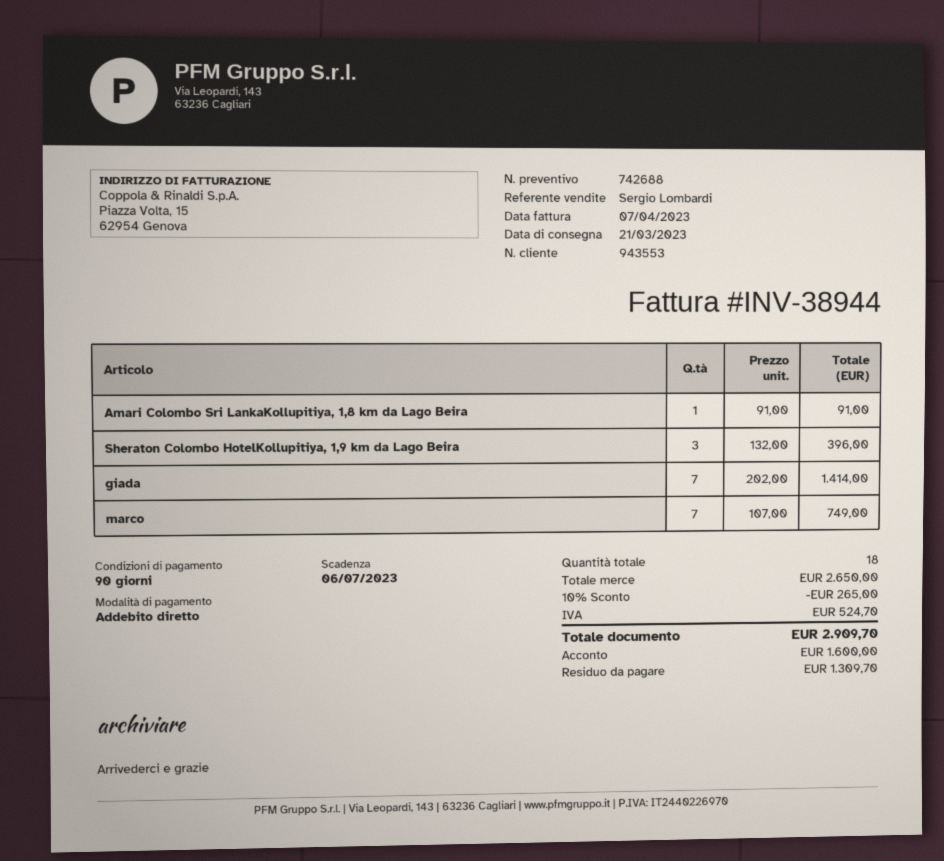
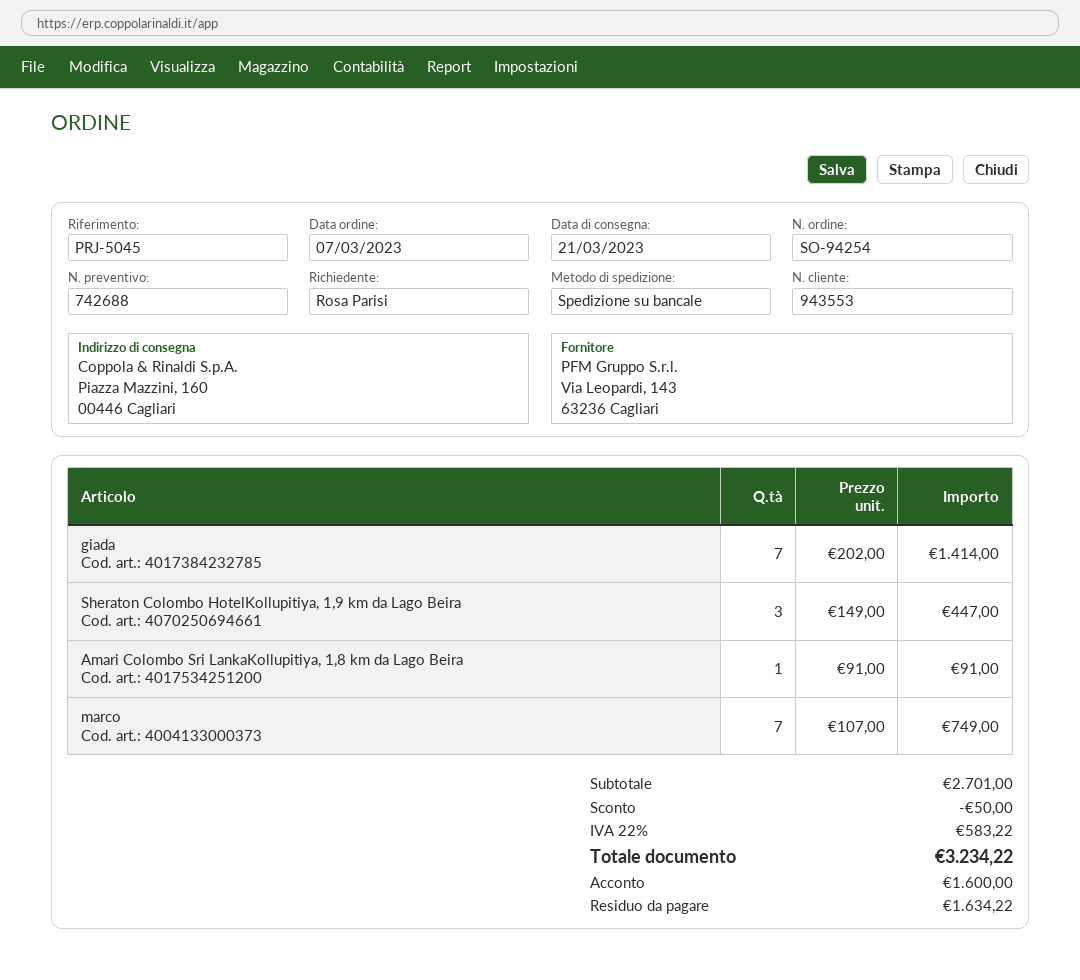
Sheraton Colombo HotelKollupitiya, 1,9 km da Lago Beira: 3 x 132.00 = 396.00 -> 3 x 149.00 = 447.00
subtotal: 2650.00 -> 2701.00
discount: 265.00 -> 50.00
tax: 524.70 -> 583.22
total: 2909.70 -> 3234.22
balance: 1309.70 -> 1634.22

